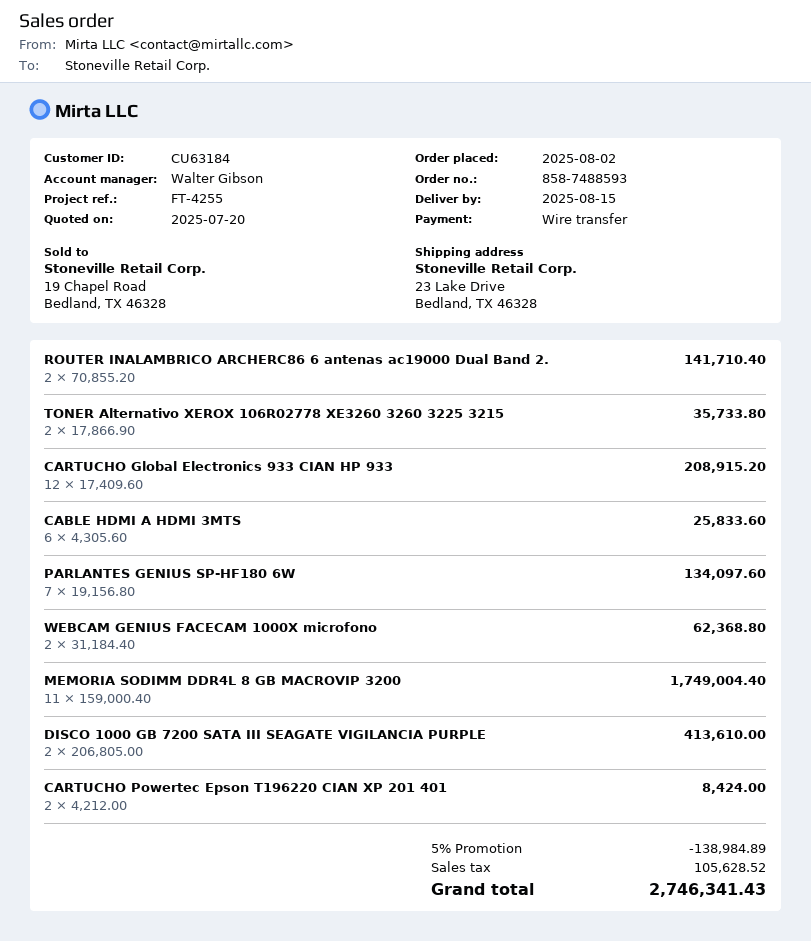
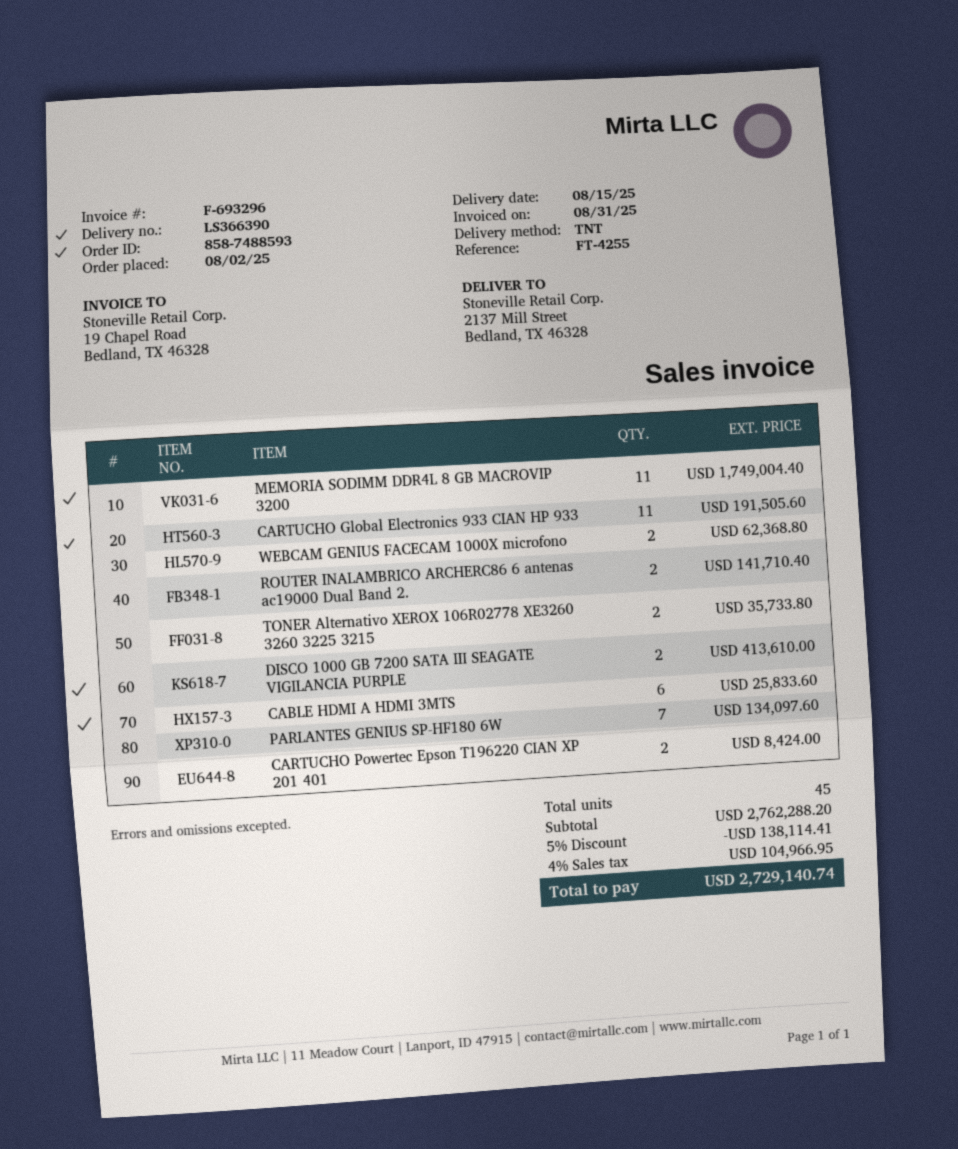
ship to: 23 Lake Drive, Bedland, TX 46328 -> 2137 Mill Street, Bedland, TX 46328
CARTUCHO Global Electronics 933 CIAN HP 933: 12 for 208915.20 -> 11 for 191505.60
discount: 5% = 138984.89 -> 5% = 138114.41
tax: 105628.52 -> 104966.95
total: 2746341.43 -> 2729140.74

